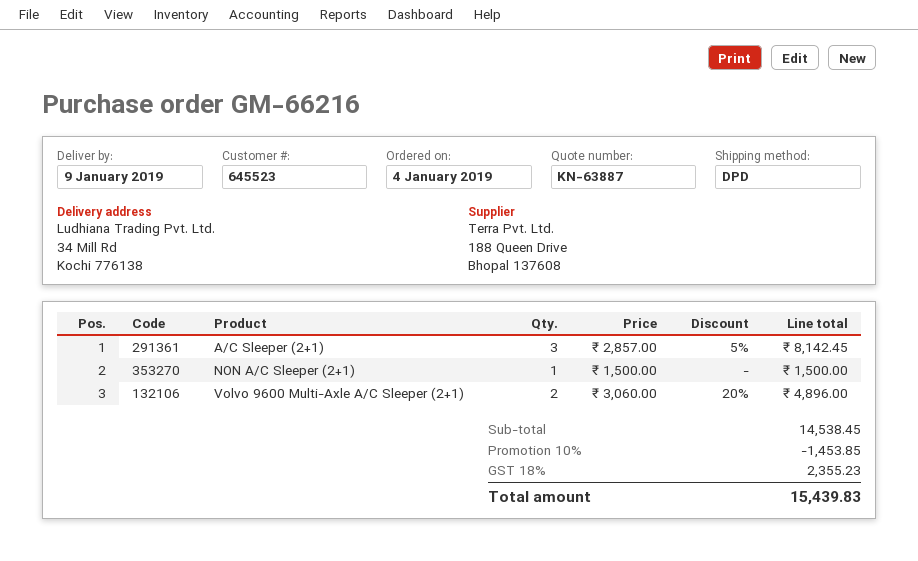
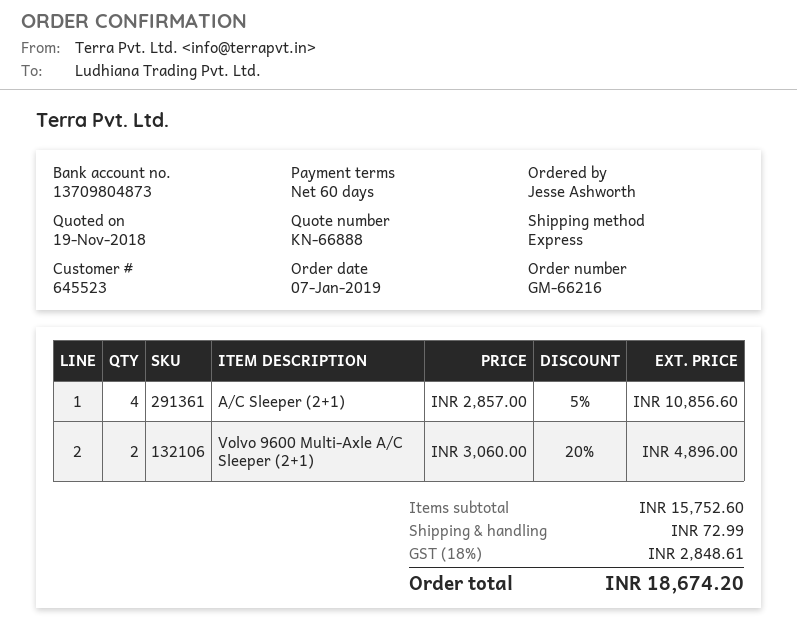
quote number: KN-63887 -> KN-66888
order date: 2019-01-04 -> 2019-01-07
shipping method: DPD -> express
A/C Sleeper (2+1): 3 x 2857.00 - 5% = 8142.45 -> 4 x 2857.00 - 5% = 10856.60
NON A/C Sleeper (2+1): 1 x 1500.00 = 1500.00 -> none
subtotal: 14538.45 -> 15752.60
discount: 10% = 1453.85 -> none
shipping: none -> 72.99
tax: 18% = 2355.23 -> 18% = 2848.61
total: 15439.83 -> 18674.20

